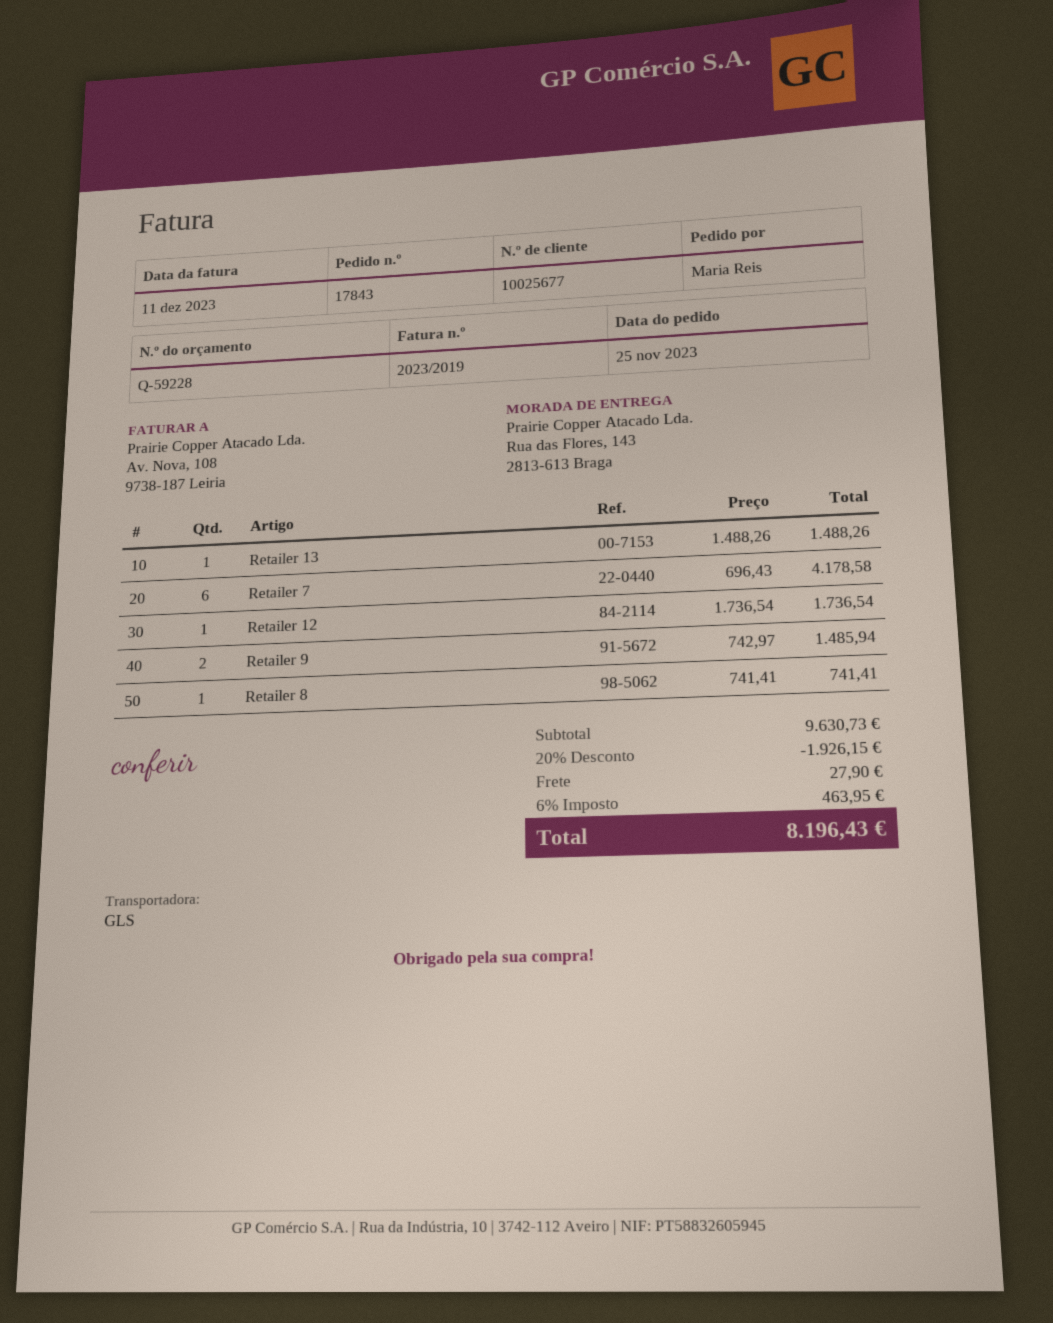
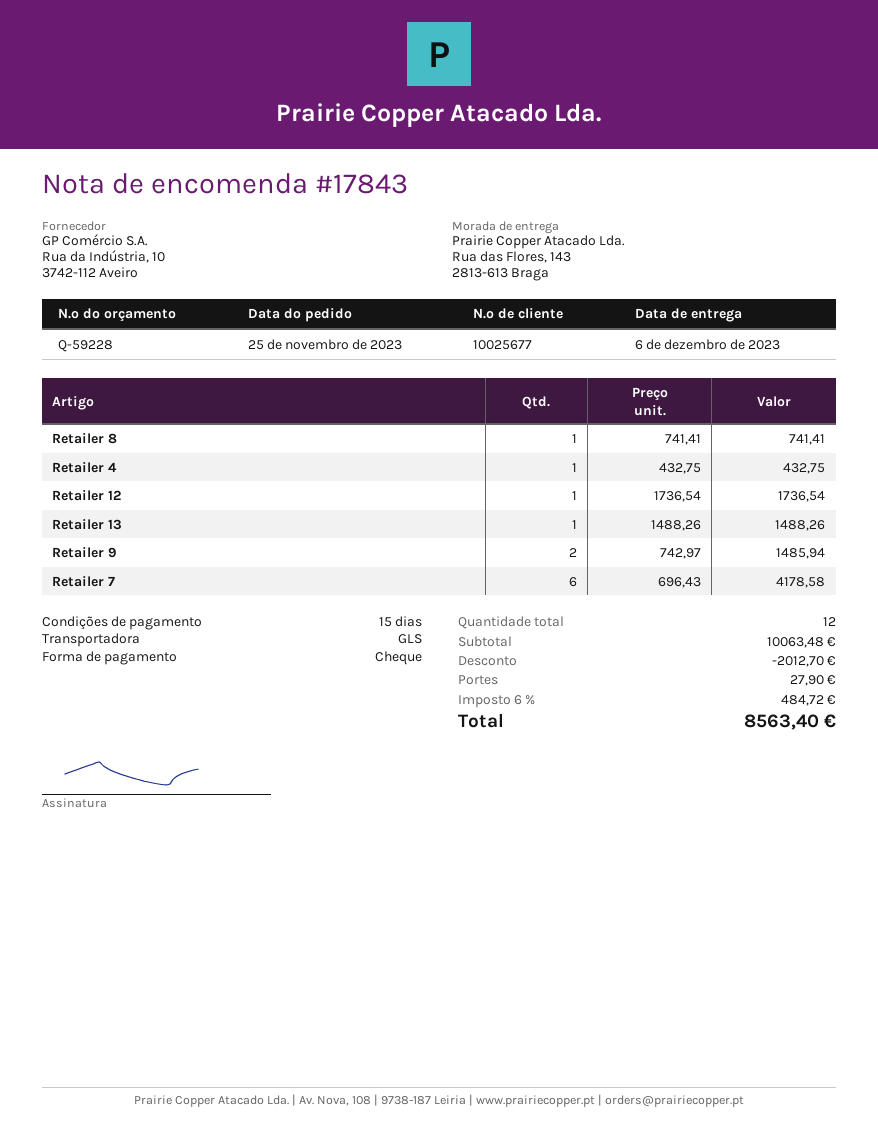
Retailer 4: none -> 1 x 432.75 = 432.75
subtotal: 9630.73 -> 10063.48
discount: 1926.15 -> 2012.70
tax: 6% = 463.95 -> 6% = 484.72
total: 8196.43 -> 8563.40

